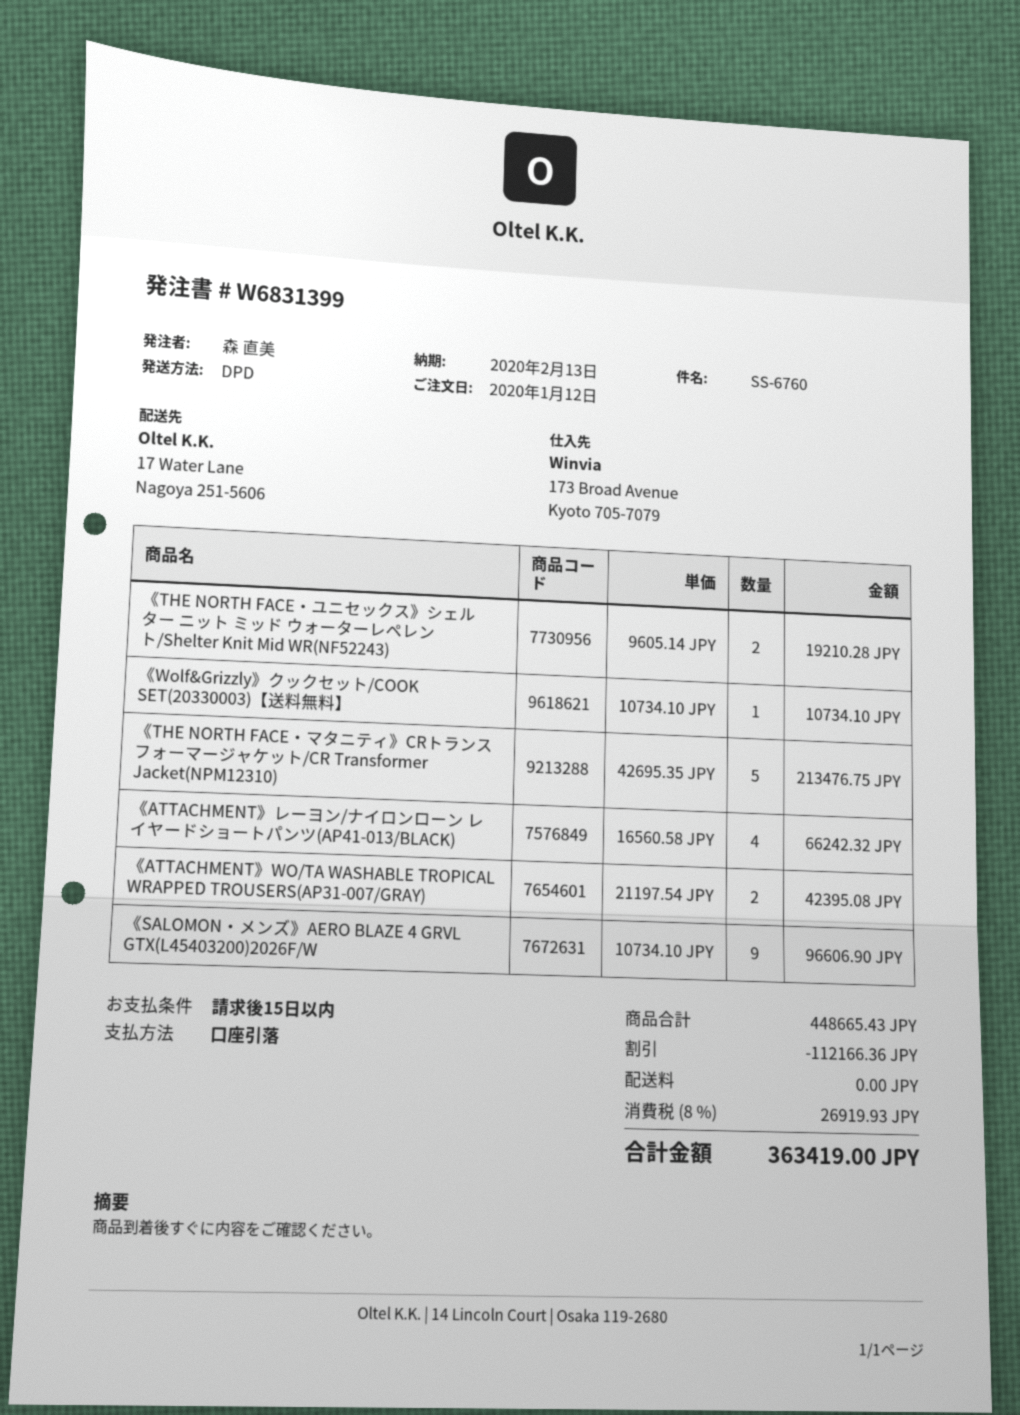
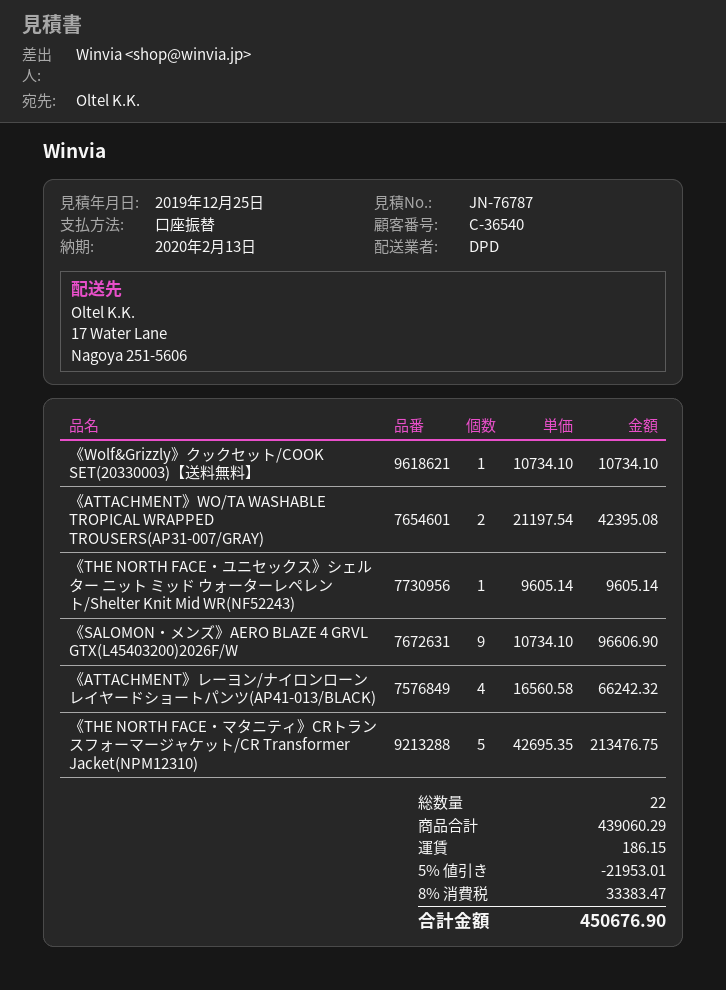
《THE NORTH FACE・ユニセックス》シェルター ニット ミッド ウォーターレペレント/Shelter Knit Mid WR(NF52243): 2 x 9605.14 = 19210.28 -> 1 x 9605.14 = 9605.14
subtotal: 448665.43 -> 439060.29
discount: 112166.36 -> 21953.01
shipping: 0.00 -> 186.15
tax: 8% = 26919.93 -> 8% = 33383.47
total: 363419.00 -> 450676.90

